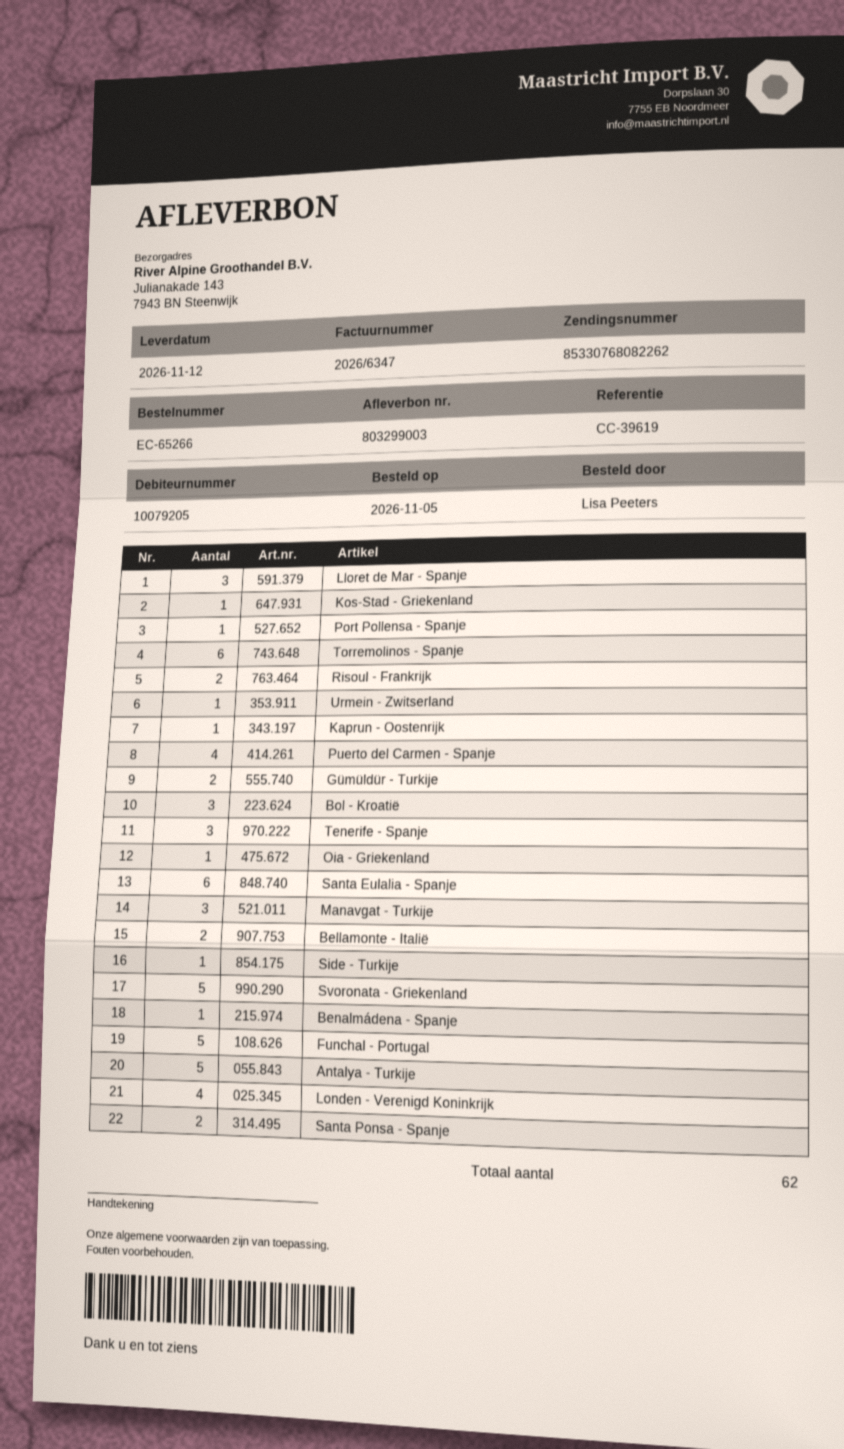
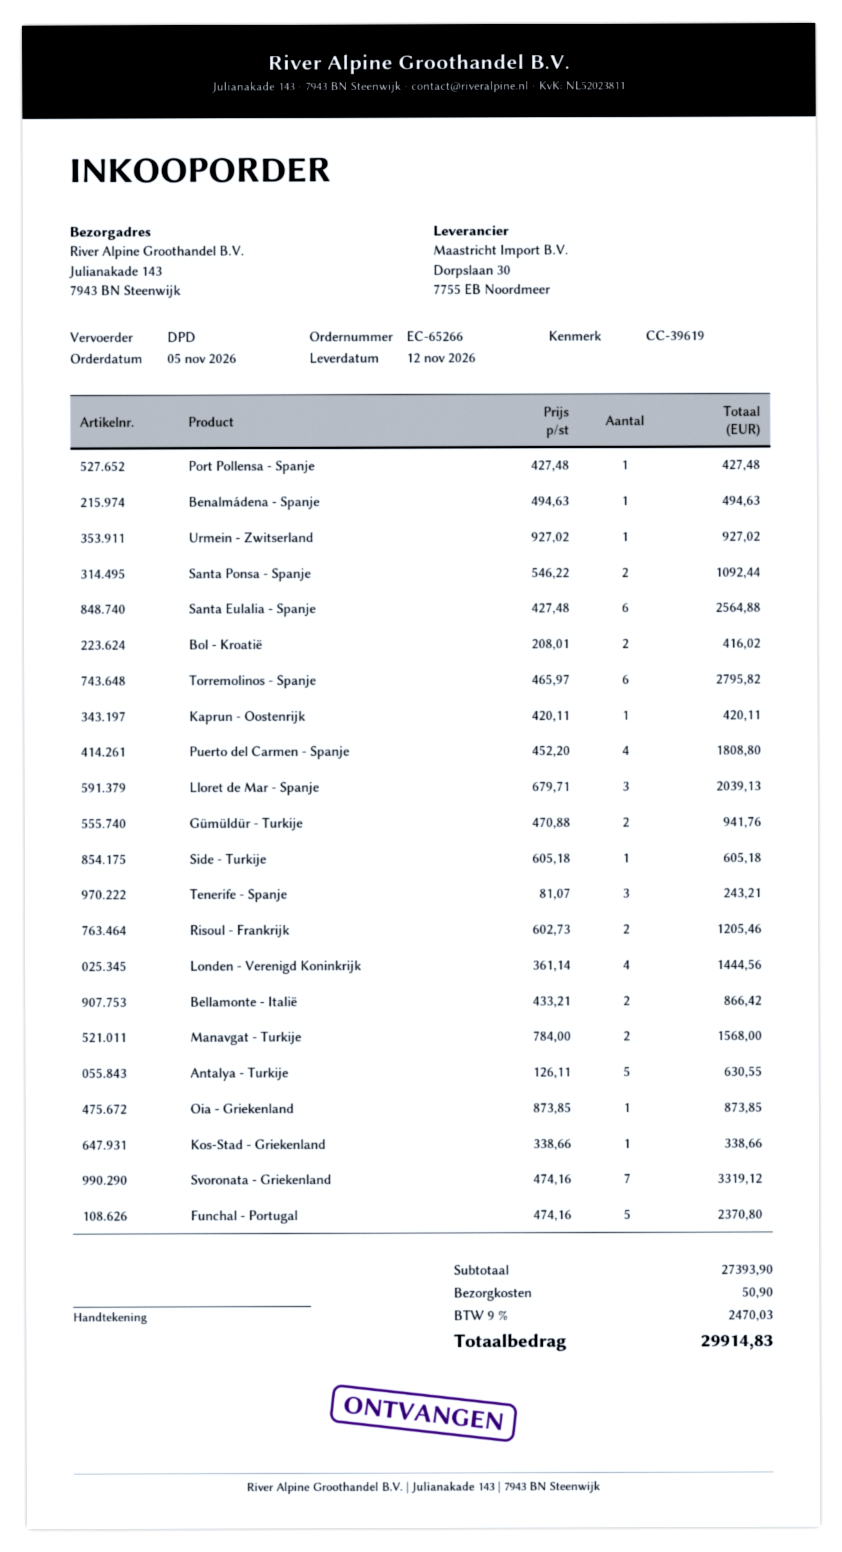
Bol - Kroatië: 3 -> 2
Manavgat - Turkije: 3 -> 2
Svoronata - Griekenland: 5 -> 7

